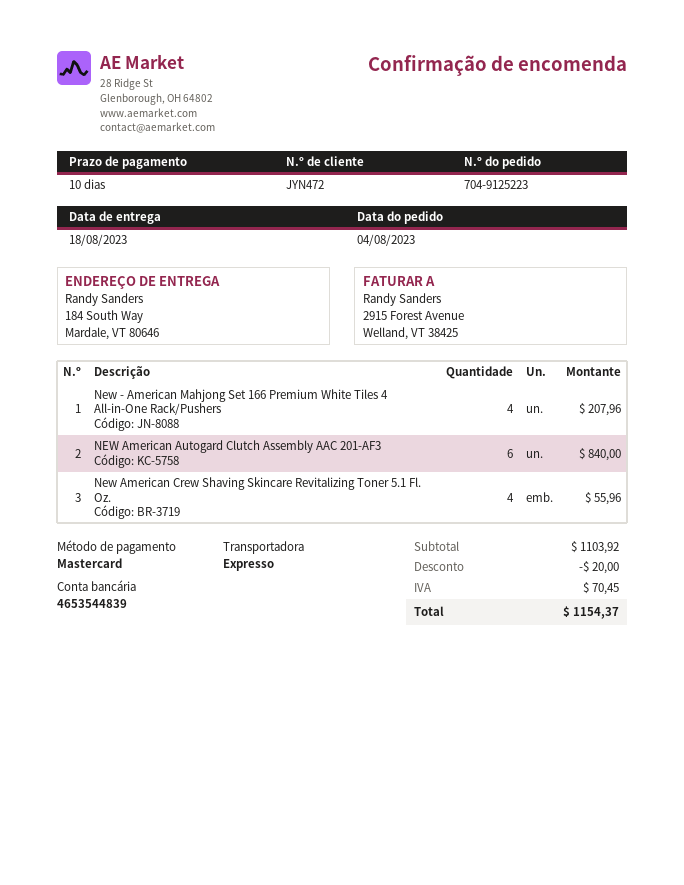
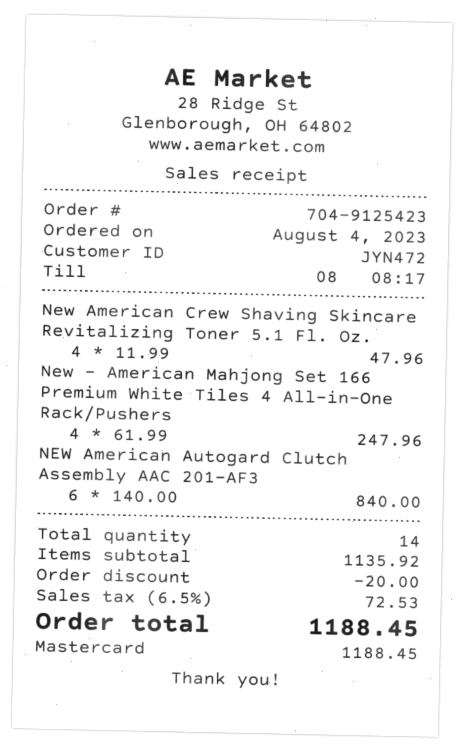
order number: 704-9125223 -> 704-9125423
New - American Mahjong Set 166 Premium White Tiles 4 All-in-One Rack/Pushers: 4 for 207.96 -> 4 for 247.96
New American Crew Shaving Skincare Revitalizing Toner 5.1 Fl. Oz.: 4 for 55.96 -> 4 for 47.96
subtotal: 1103.92 -> 1135.92
tax: 70.45 -> 72.53
total: 1154.37 -> 1188.45

